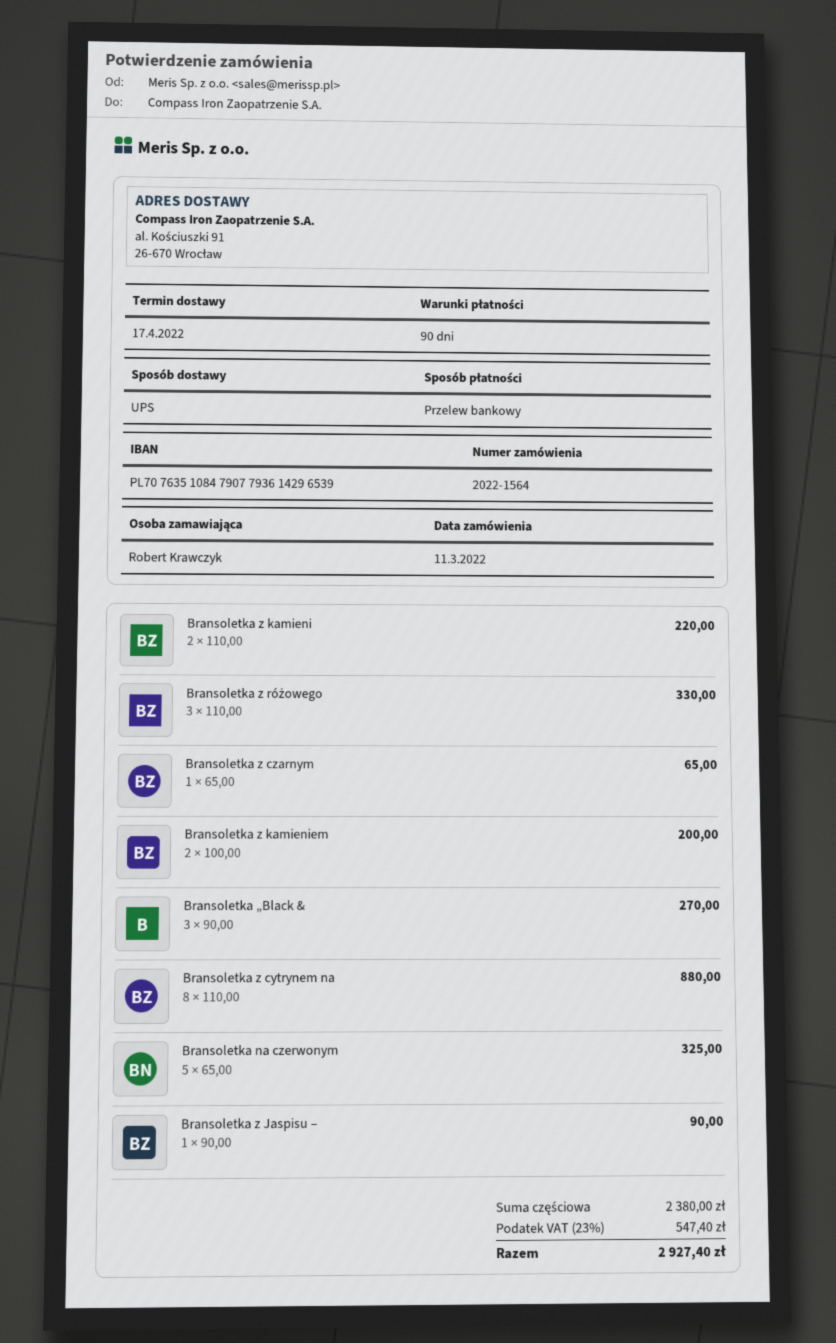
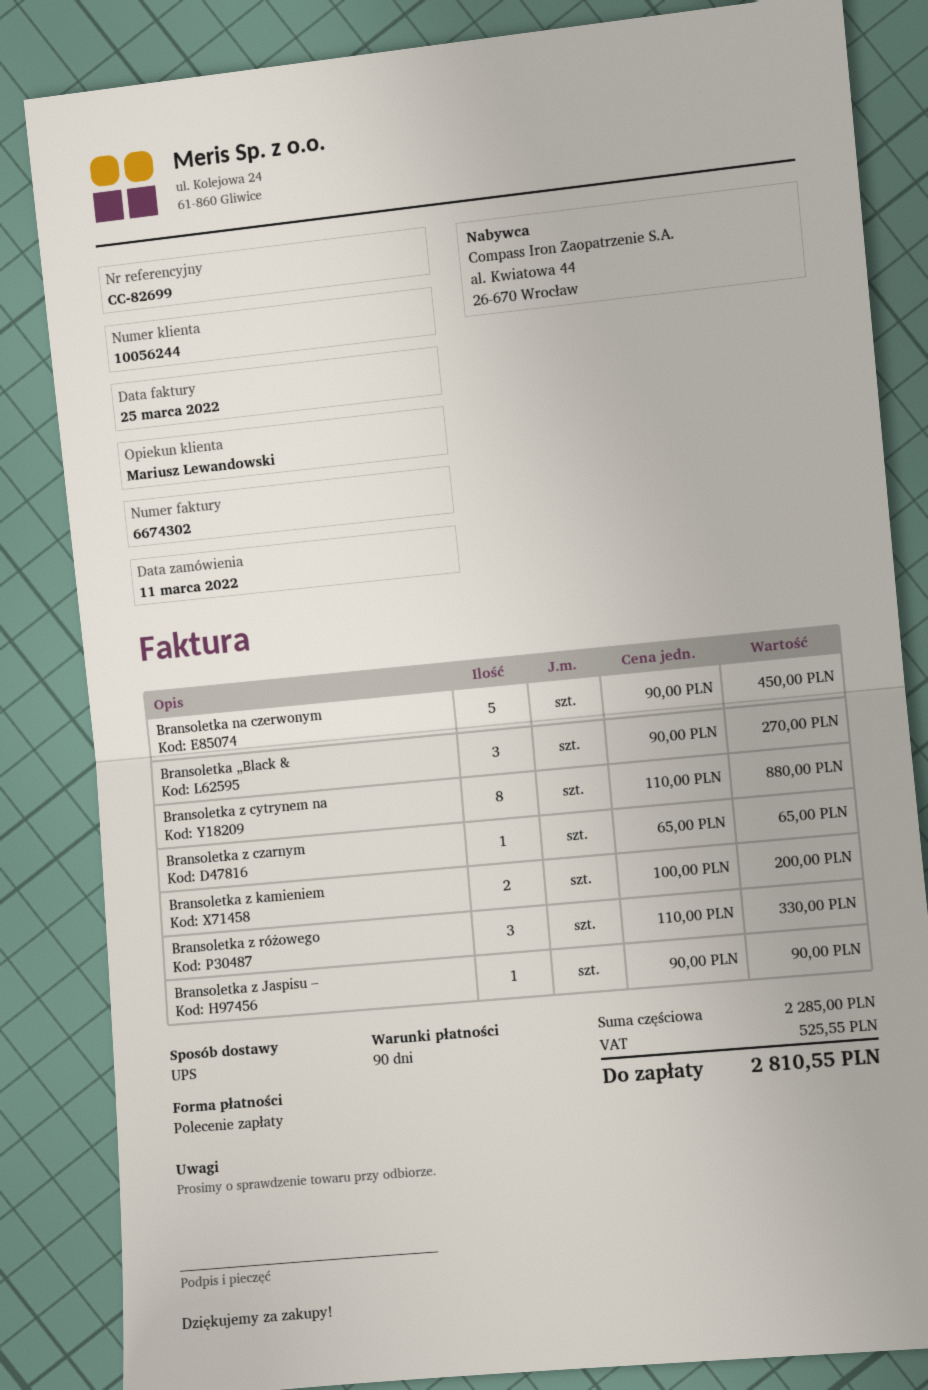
payment method: bank transfer -> direct debit
Bransoletka z kamieni: 2 x 110.00 = 220.00 -> none
Bransoletka na czerwonym: 5 x 65.00 = 325.00 -> 5 x 90.00 = 450.00
subtotal: 2380.00 -> 2285.00
tax: 547.40 -> 525.55
total: 2927.40 -> 2810.55

